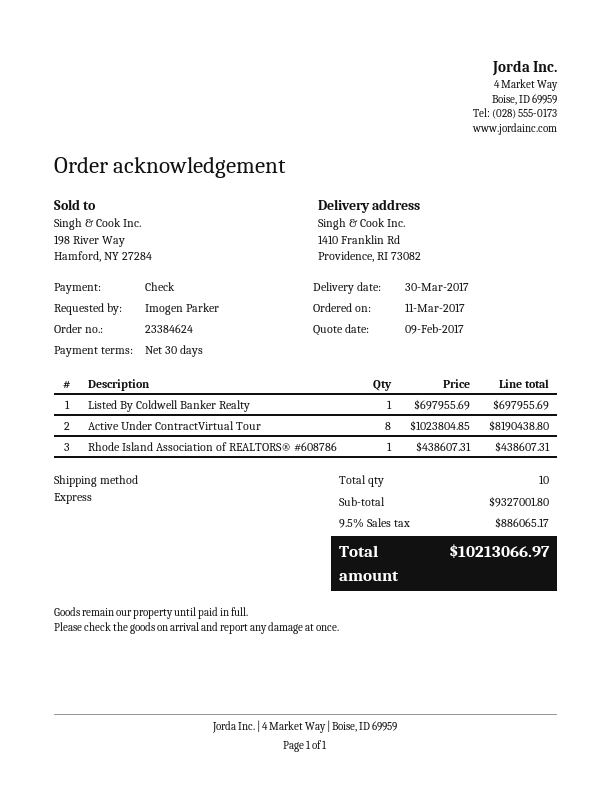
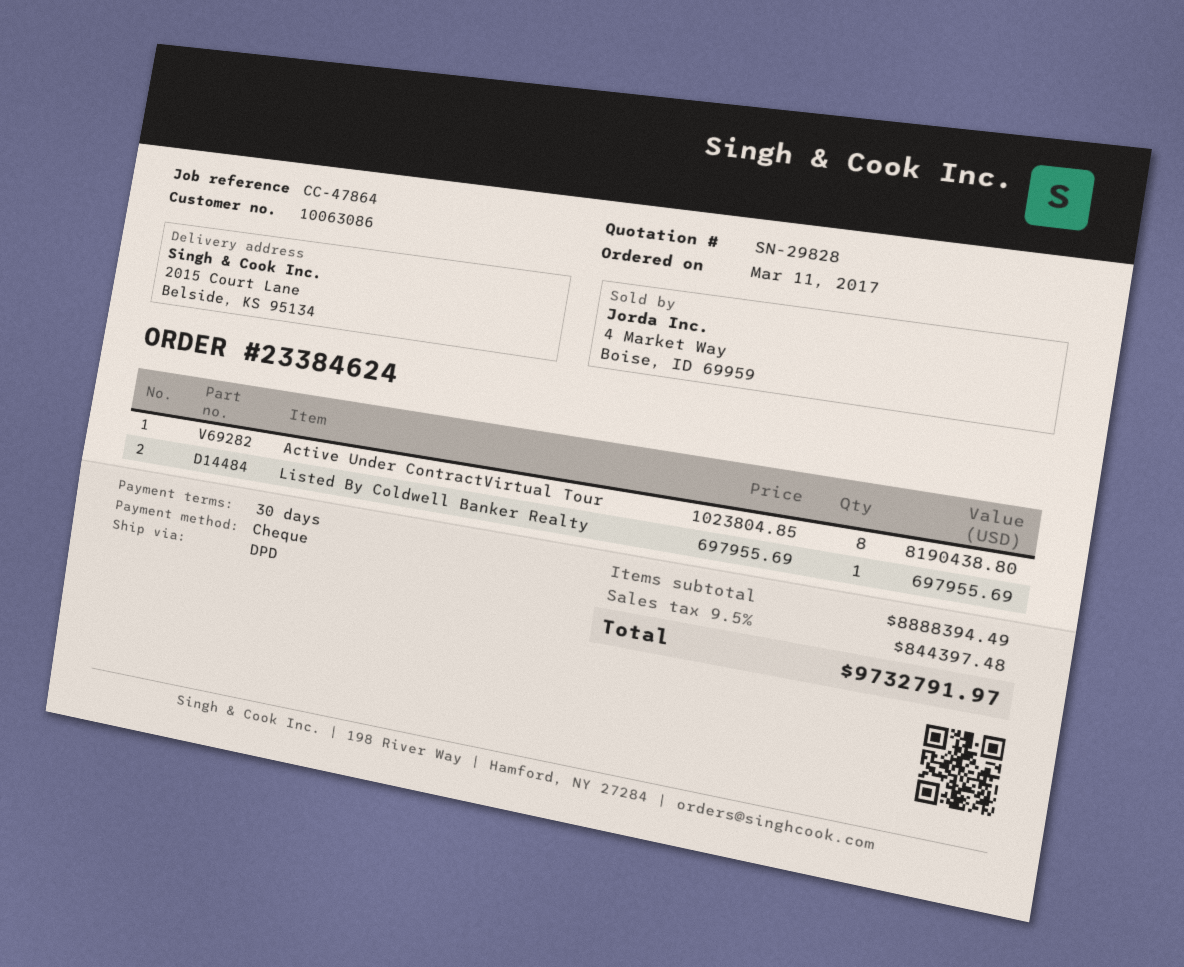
shipping method: express -> DPD
ship to: 1410 Franklin Rd, Providence, RI 73082 -> 2015 Court Lane, Belside, KS 95134
Rhode Island Association of REALTORS® #608786: 1 x 438607.31 = 438607.31 -> none
subtotal: 9327001.80 -> 8888394.49
tax: 9.5% = 886065.17 -> 9.5% = 844397.48
total: 10213066.97 -> 9732791.97

